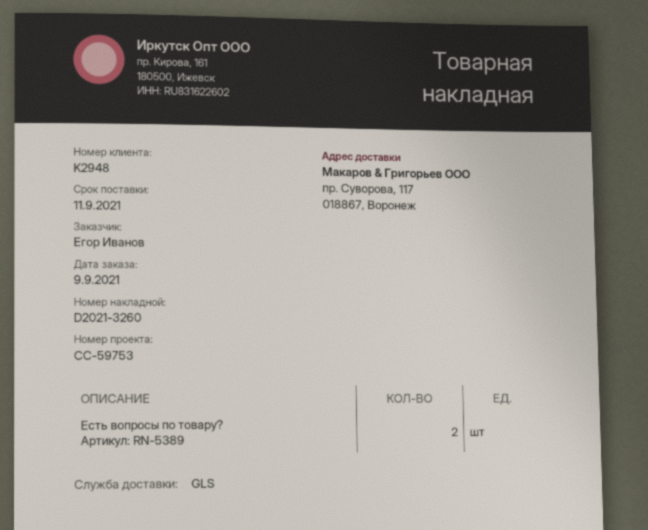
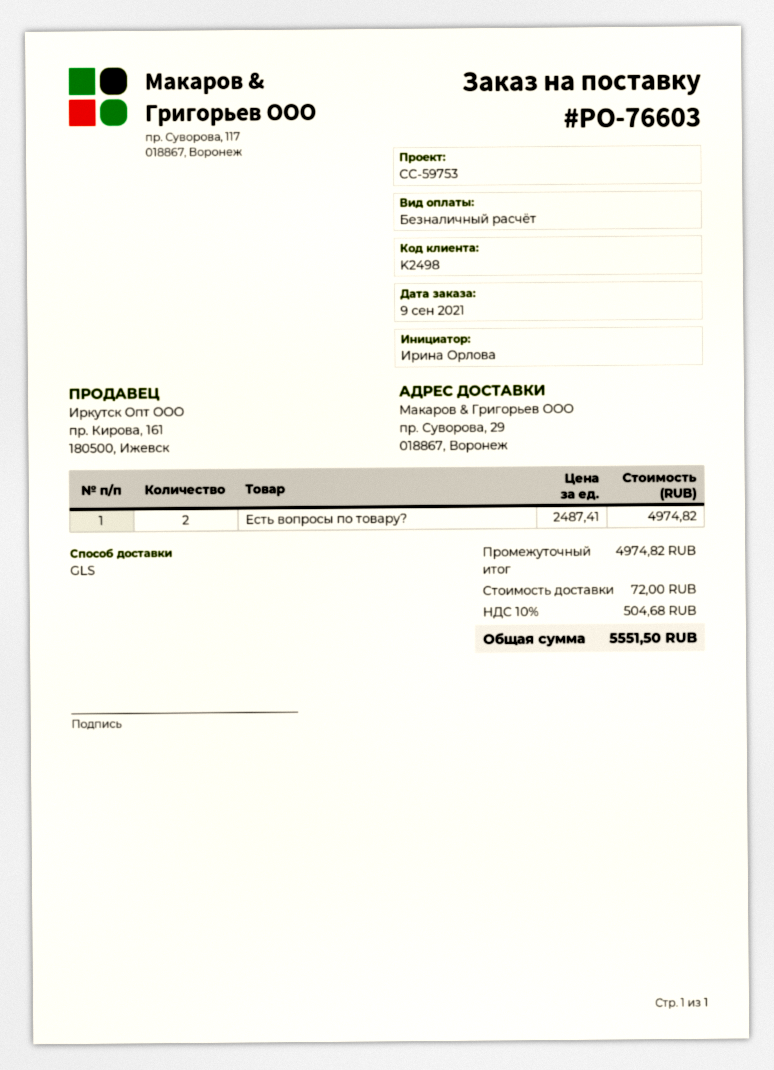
customer number: K2948 -> K2498
ordered by: Егор Иванов -> Ирина Орлова
ship to: пр. Суворова, 117, 018867, Воронеж -> пр. Суворова, 29, 018867, Воронеж

